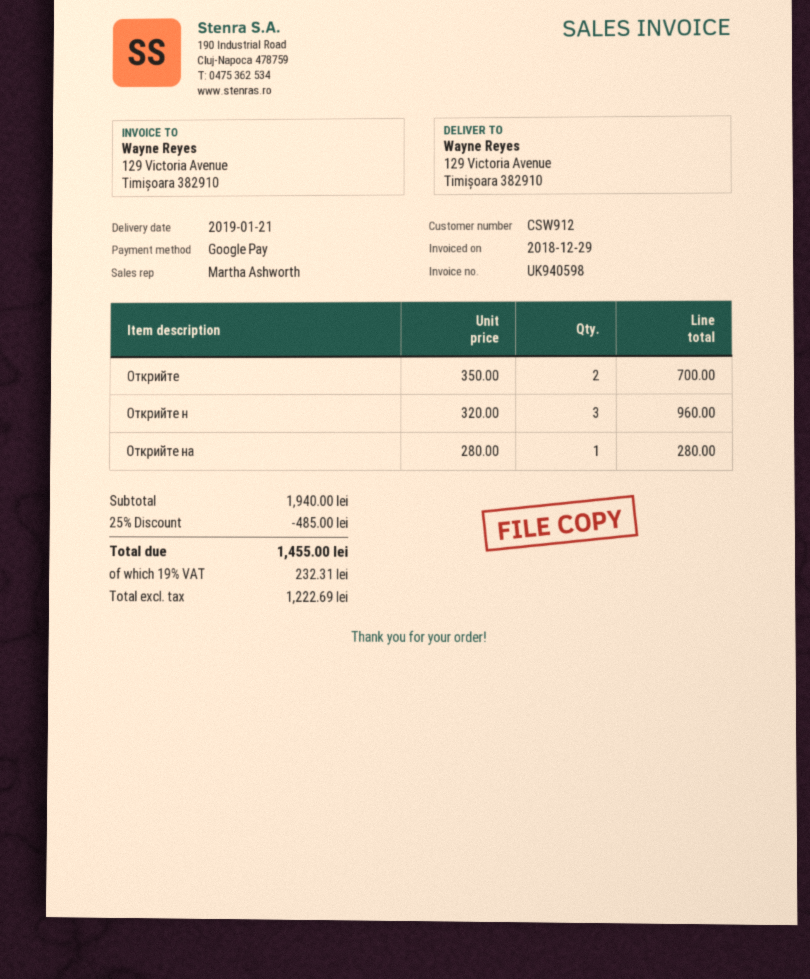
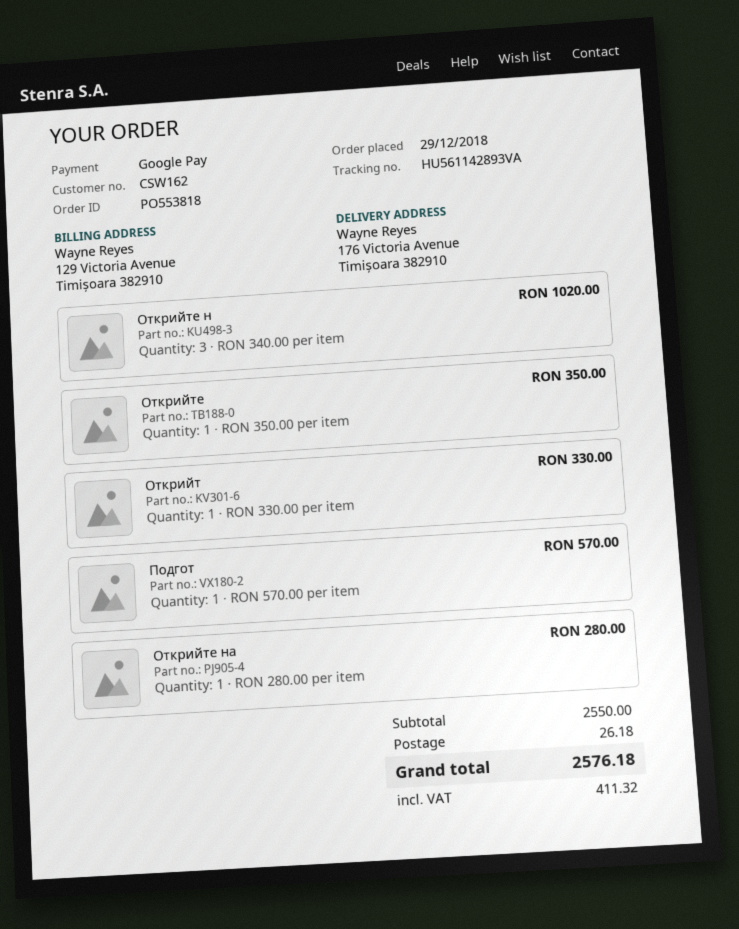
customer number: CSW912 -> CSW162
ship to: 129 Victoria Avenue, Timișoara 382910 -> 176 Victoria Avenue, Timișoara 382910
Открийте: 2 x 350.00 = 700.00 -> 1 x 350.00 = 350.00
Открийте н: 3 x 320.00 = 960.00 -> 3 x 340.00 = 1020.00
Открийт: none -> 1 x 330.00 = 330.00
Подгот: none -> 1 x 570.00 = 570.00
subtotal: 1940.00 -> 2550.00
discount: 25% = 485.00 -> none
shipping: none -> 26.18
tax: 232.31 -> 411.32
total: 1455.00 -> 2576.18

